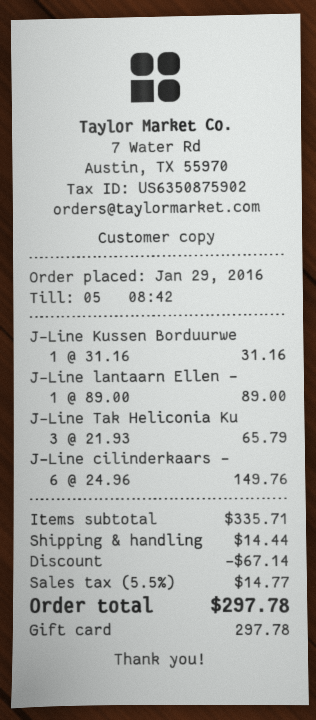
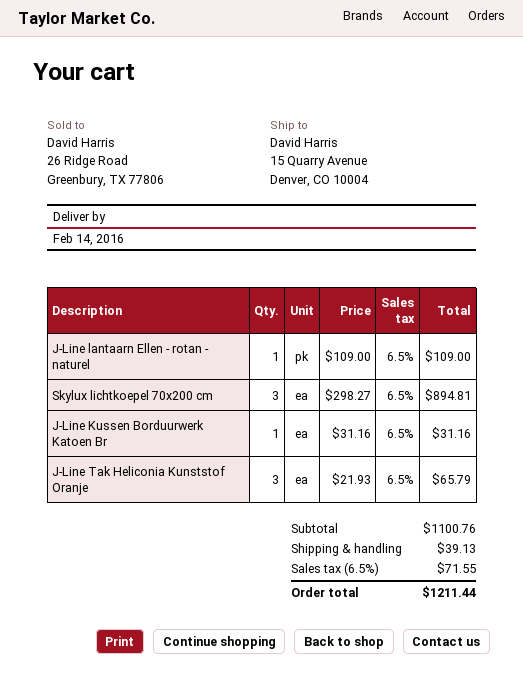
J-Line lantaarn Ellen -: 1 x 89.00 = 89.00 -> 1 x 109.00 = 109.00
J-Line cilinderkaars -: 6 x 24.96 = 149.76 -> none
Skylux lichtkoepel 70x200 cm: none -> 3 x 298.27 = 894.81
subtotal: 335.71 -> 1100.76
discount: 67.14 -> none
shipping: 14.44 -> 39.13
tax: 5.5% = 14.77 -> 6.5% = 71.55
total: 297.78 -> 1211.44

